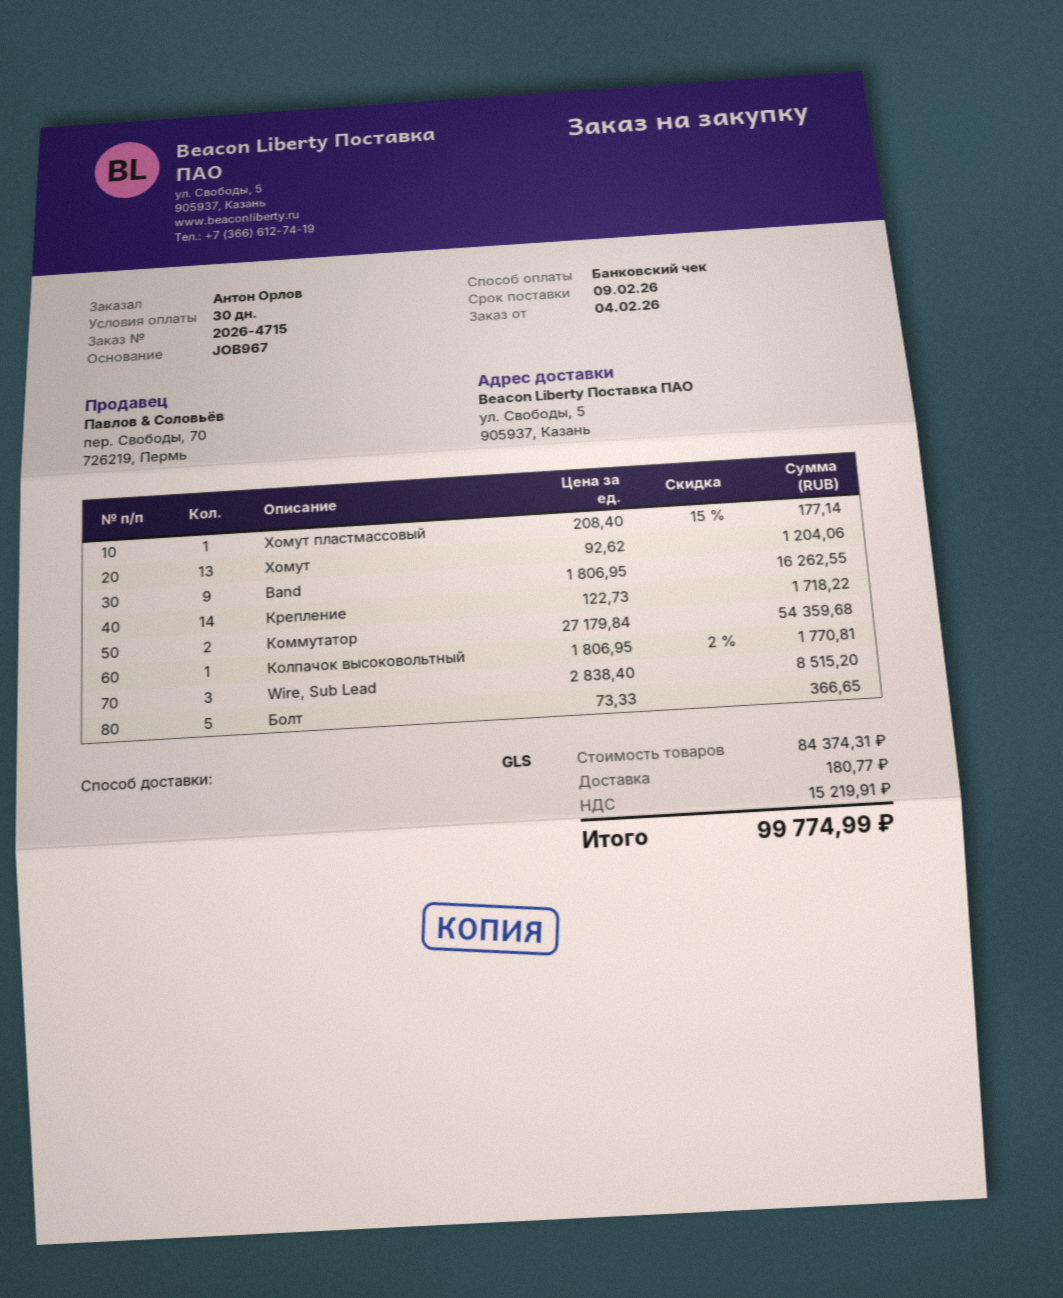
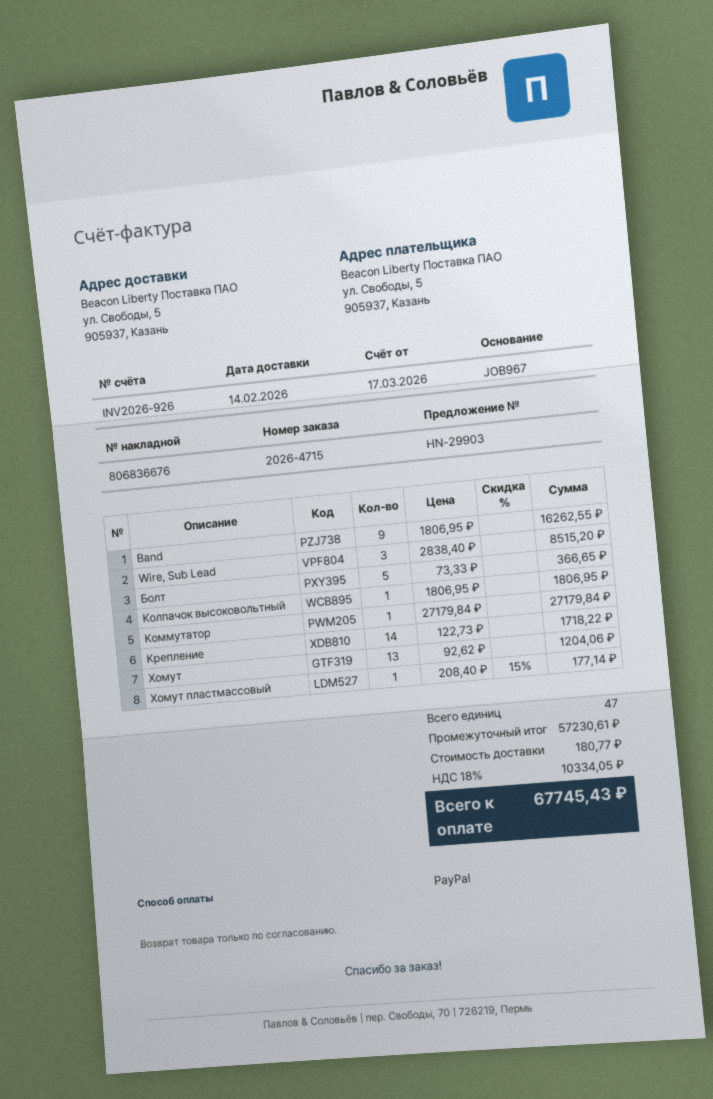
delivery date: 2026-02-09 -> 2026-02-14
payment method: cheque -> PayPal
Коммутатор: 2 x 27179.84 = 54359.68 -> 1 x 27179.84 = 27179.84
Колпачок высоковольтный: 1 x 1806.95 - 2% = 1770.81 -> 1 x 1806.95 = 1806.95
subtotal: 84374.31 -> 57230.61
tax: 15219.91 -> 10334.05
total: 99774.99 -> 67745.43

